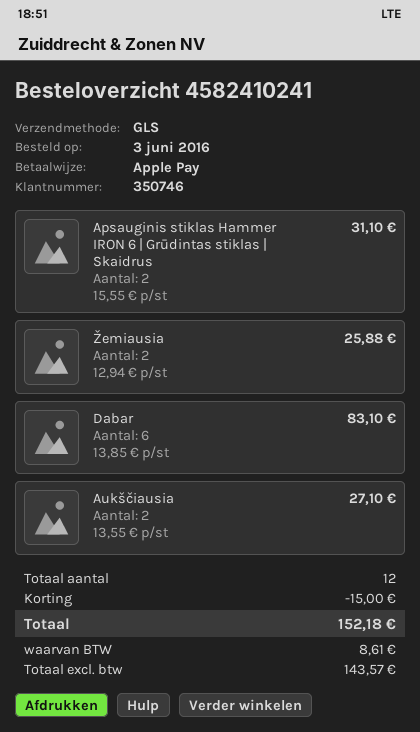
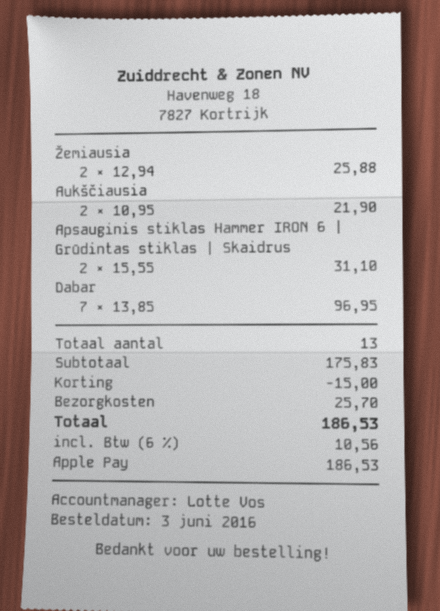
Dabar: 6 x 13.85 = 83.10 -> 7 x 13.85 = 96.95
Aukščiausia: 2 x 13.55 = 27.10 -> 2 x 10.95 = 21.90
total quantity: 12 -> 13
shipping: none -> 25.70
tax: 8.61 -> 10.56
total: 152.18 -> 186.53

